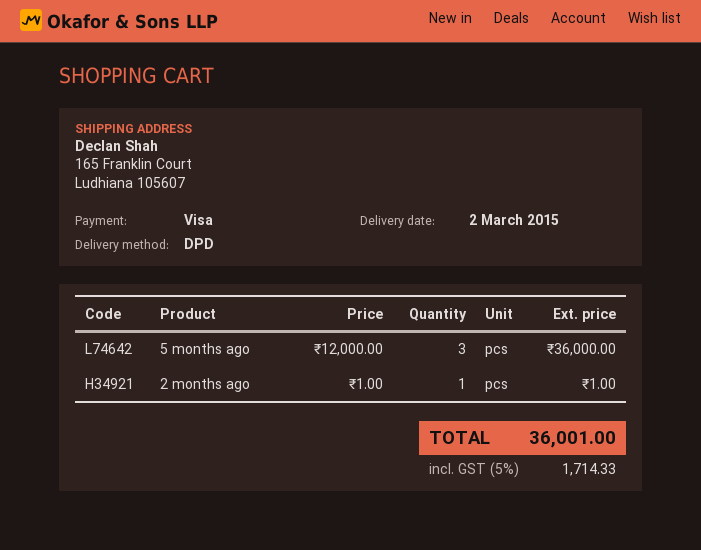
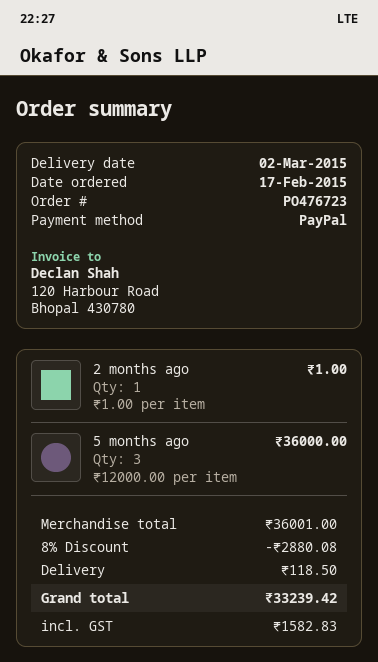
payment method: Visa -> PayPal
discount: none -> 8% = 2880.08
shipping: none -> 118.50
tax: 1714.33 -> 1582.83
total: 36001.00 -> 33239.42

